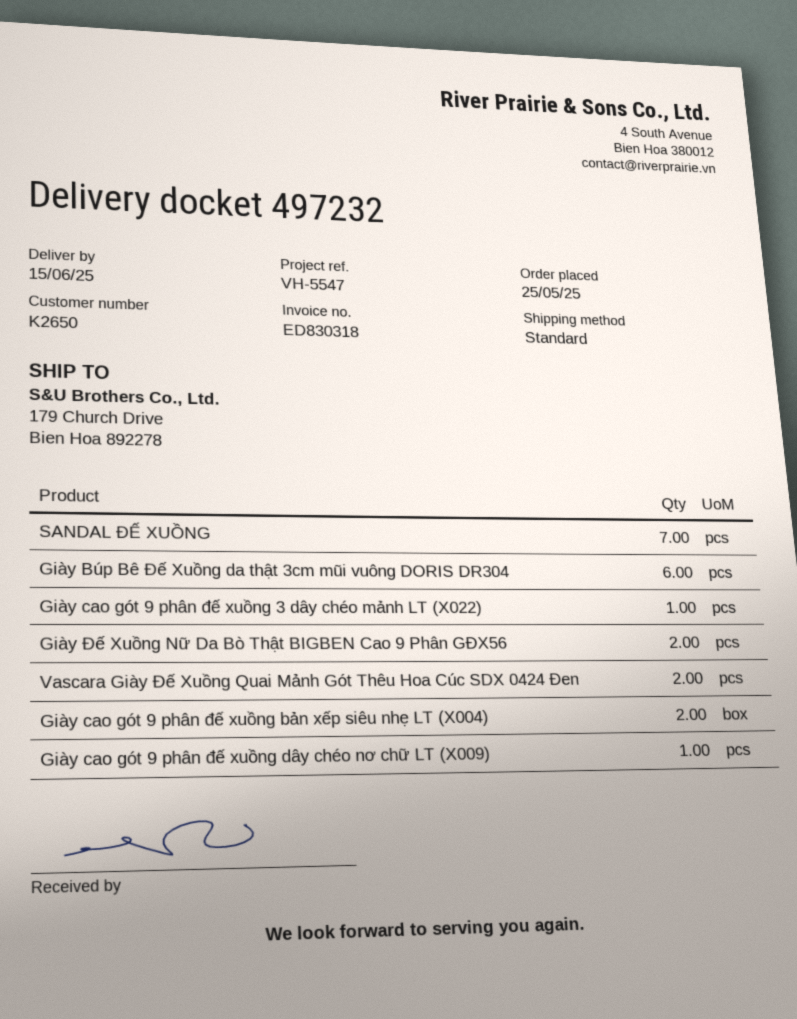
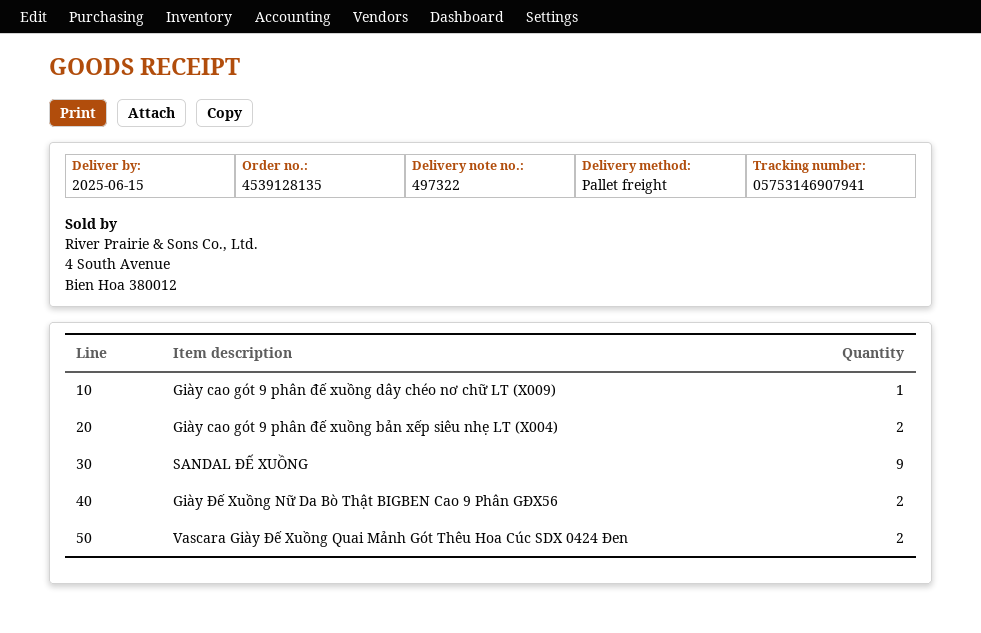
delivery note number: 497232 -> 497322
shipping method: standard -> pallet freight
SANDAL ĐẾ XUỒNG: 7 -> 9
Giày Búp Bê Đế Xuồng da thật 3cm mũi vuông DORIS DR304: 6 -> none
Giày cao gót 9 phân đế xuồng 3 dây chéo mảnh LT (X022): 1 -> none

